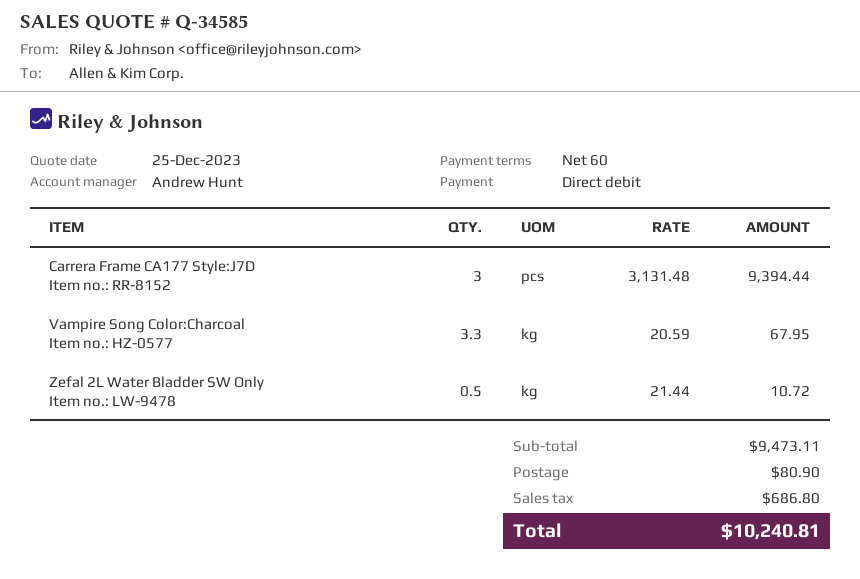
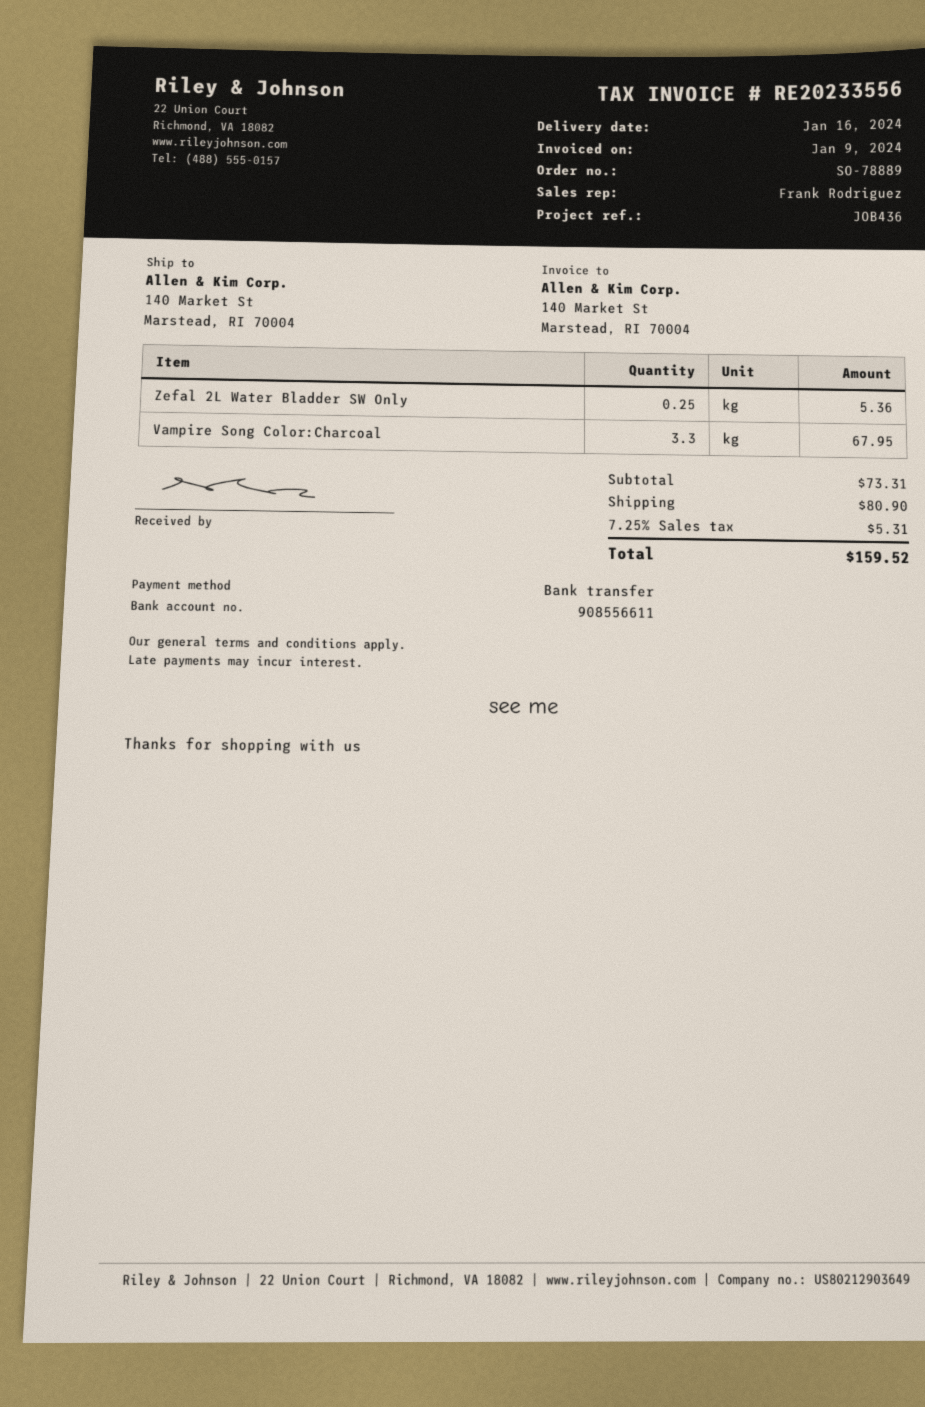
sales rep: Andrew Hunt -> Frank Rodriguez
payment method: direct debit -> bank transfer
Carrera Frame CA177 Style:J7D: 3 for 9394.44 -> none
Zefal 2L Water Bladder SW Only: 0.5 for 10.72 -> 0.25 for 5.36
subtotal: 9473.11 -> 73.31
tax: 686.80 -> 5.31
total: 10240.81 -> 159.52

